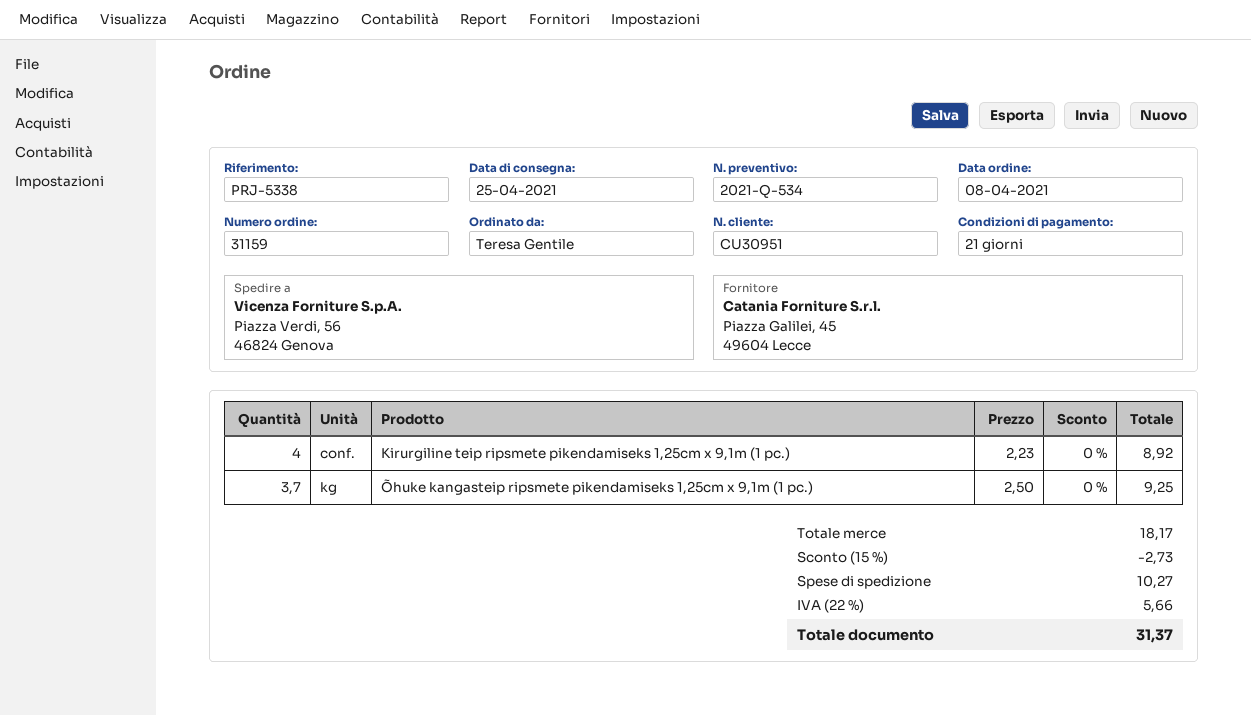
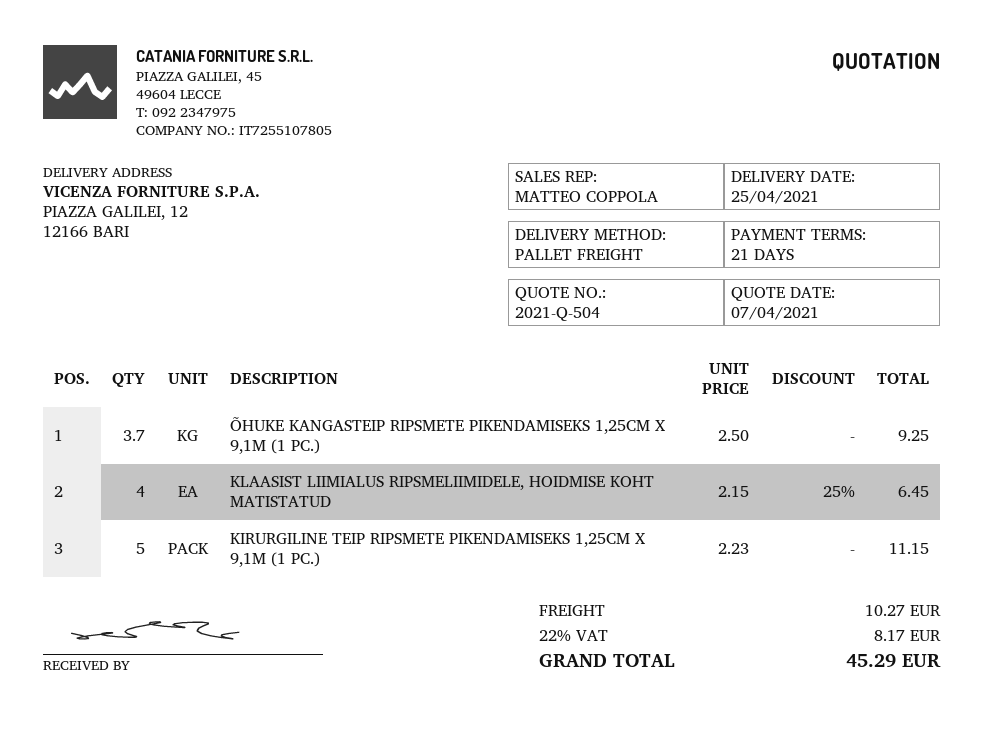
quote number: 2021-Q-534 -> 2021-Q-504
ship to: Piazza Verdi, 56, 46824 Genova -> PIAZZA GALILEI, 12, 12166 BARI
Kirurgiline teip ripsmete pikendamiseks 1,25cm x 9,1m (1 pc.): 4 x 2.23 = 8.92 -> 5 x 2.23 = 11.15
KLAASIST LIIMIALUS RIPSMELIIMIDELE, HOIDMISE KOHT MATISTATUD: none -> 4 x 2.15 - 25% = 6.45
discount: 15% = 2.73 -> none
tax: 22% = 5.66 -> 22% = 8.17
total: 31.37 -> 45.29

